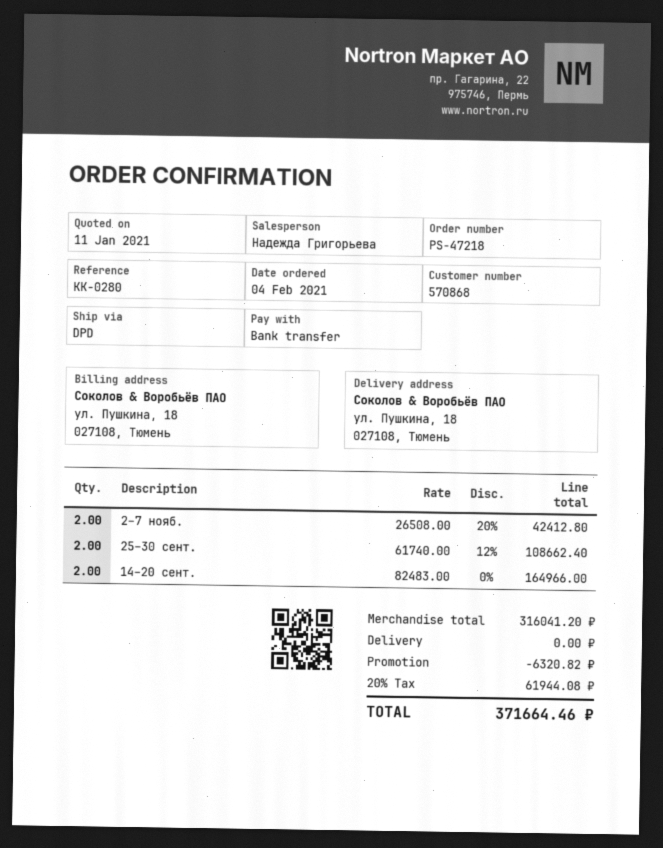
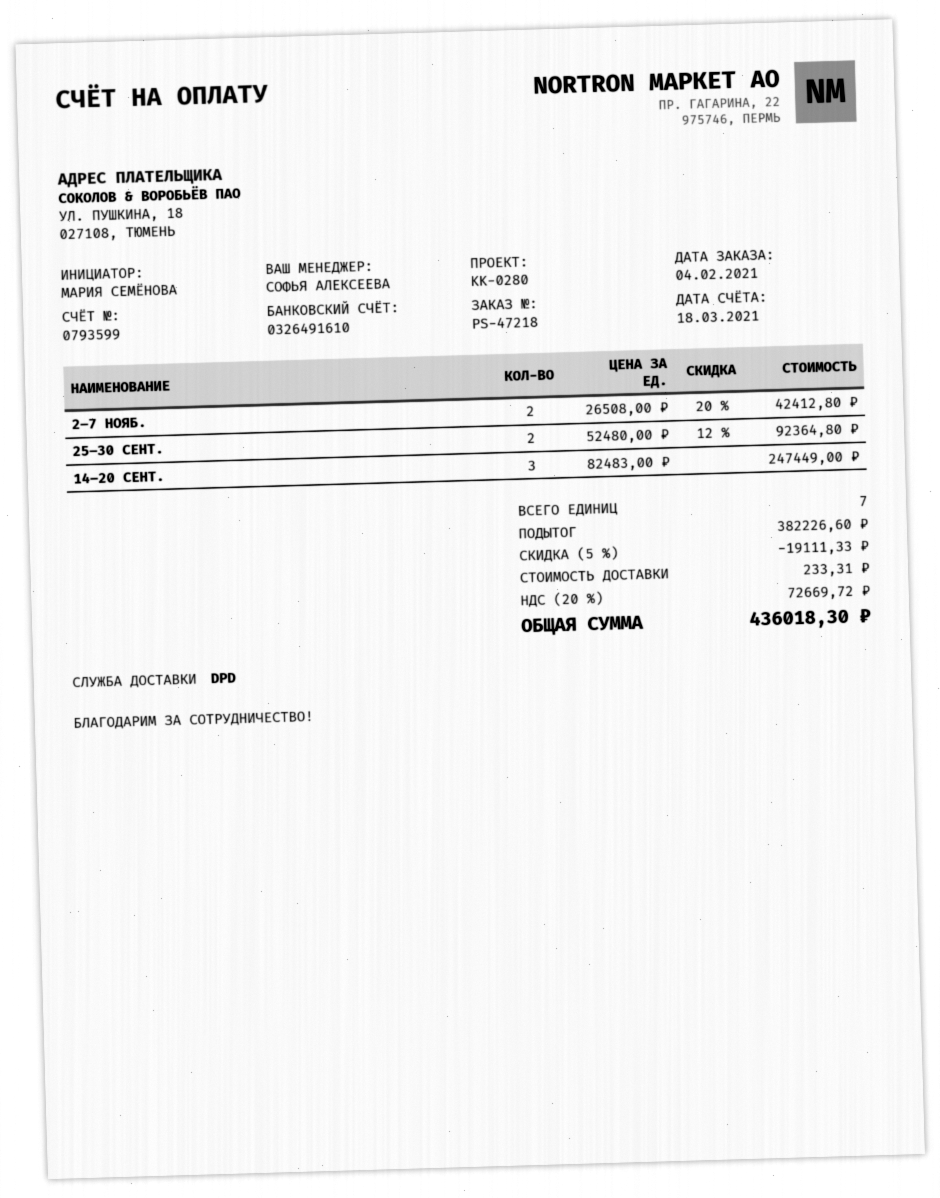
sales rep: Надежда Григорьева -> СОФЬЯ АЛЕКСЕЕВА
25–30 сент.: 2 x 61740.00 - 12% = 108662.40 -> 2 x 52480.00 - 12% = 92364.80
14–20 сент.: 2 x 82483.00 = 164966.00 -> 3 x 82483.00 = 247449.00
subtotal: 316041.20 -> 382226.60
discount: 6320.82 -> 19111.33
shipping: 0.00 -> 233.31
tax: 20% = 61944.08 -> 20% = 72669.72
total: 371664.46 -> 436018.30

